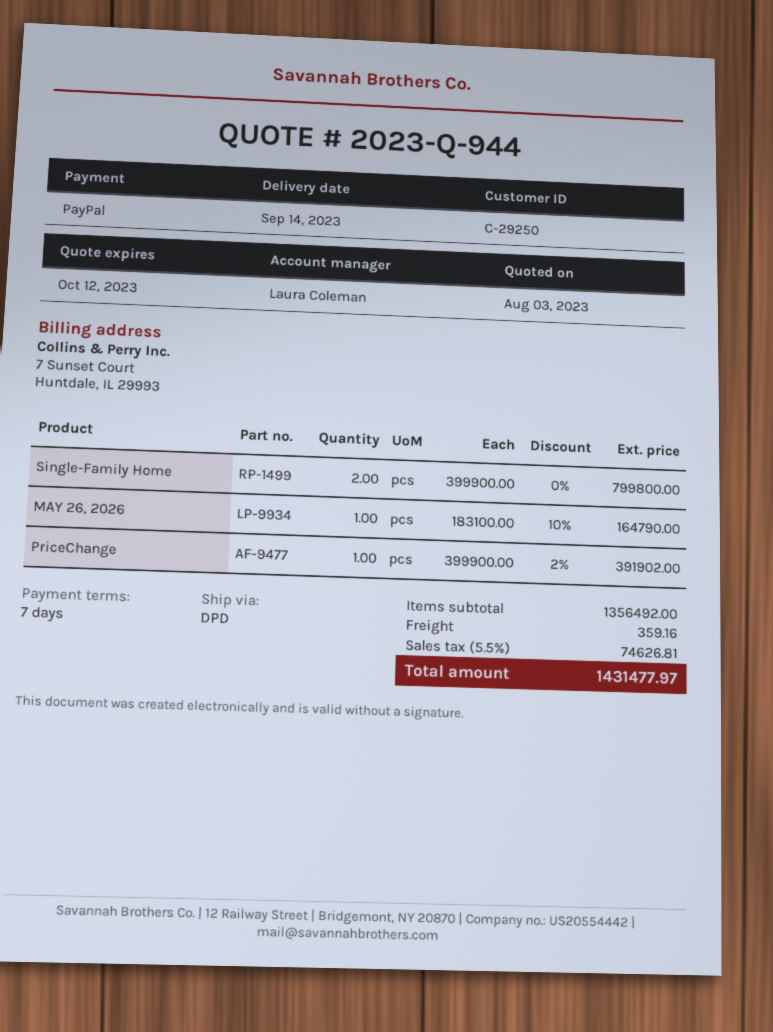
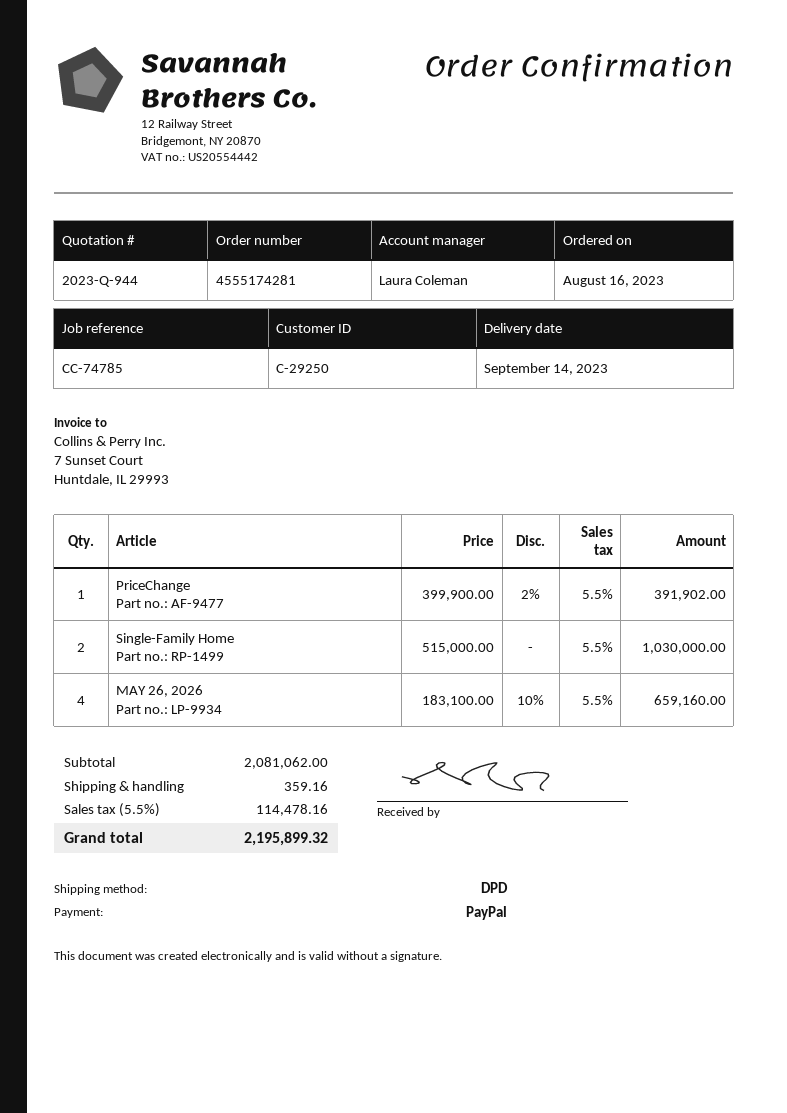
Single-Family Home: 2 x 399900.00 = 799800.00 -> 2 x 515000.00 = 1030000.00
MAY 26, 2026: 1 x 183100.00 - 10% = 164790.00 -> 4 x 183100.00 - 10% = 659160.00
subtotal: 1356492.00 -> 2081062.00
tax: 5.5% = 74626.81 -> 5.5% = 114478.16
total: 1431477.97 -> 2195899.32

